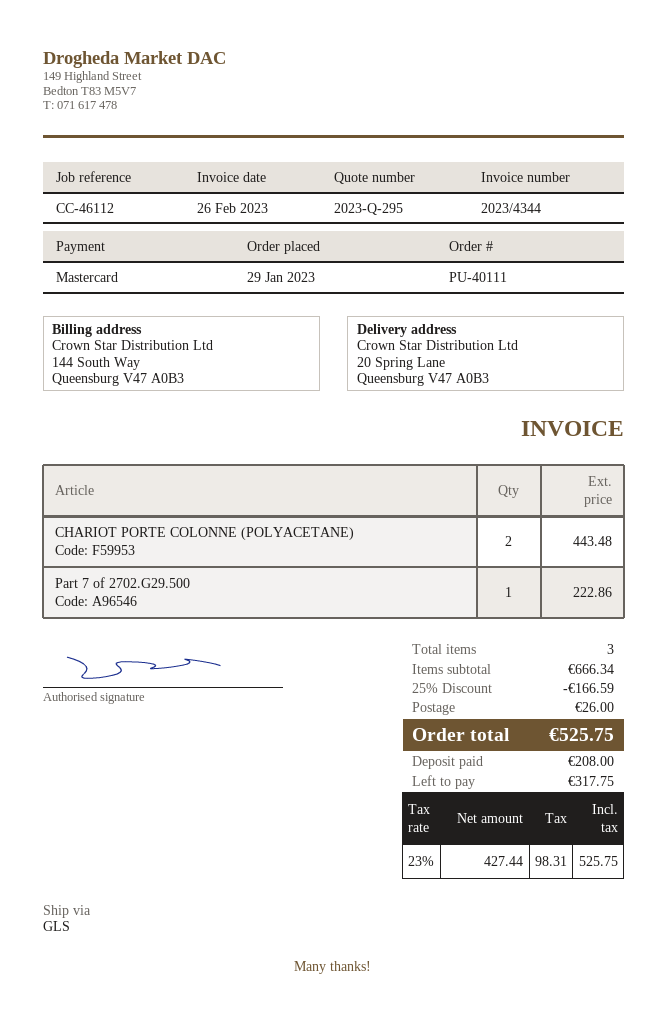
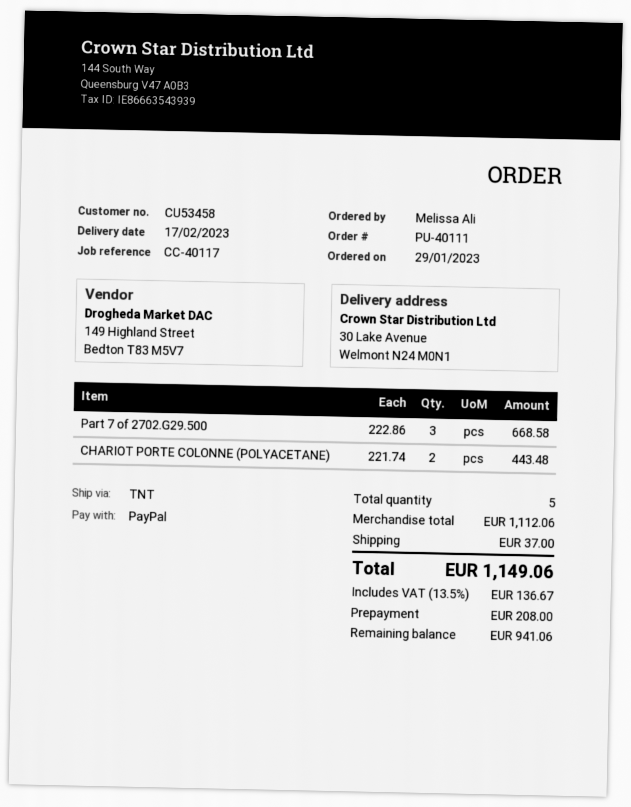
reference: CC-46112 -> CC-40117
payment method: Mastercard -> PayPal
shipping method: GLS -> TNT
ship to: 20 Spring Lane, Queensburg V47 A0B3 -> 30 Lake Avenue, Welmont N24 M0N1
Part 7 of 2702.G29.500: 1 for 222.86 -> 3 for 668.58
total quantity: 3 -> 5
subtotal: 666.34 -> 1112.06
discount: 25% = 166.59 -> none
shipping: 26.00 -> 37.00
tax: 23% = 98.31 -> 13.5% = 136.67
total: 525.75 -> 1149.06
balance: 317.75 -> 941.06

